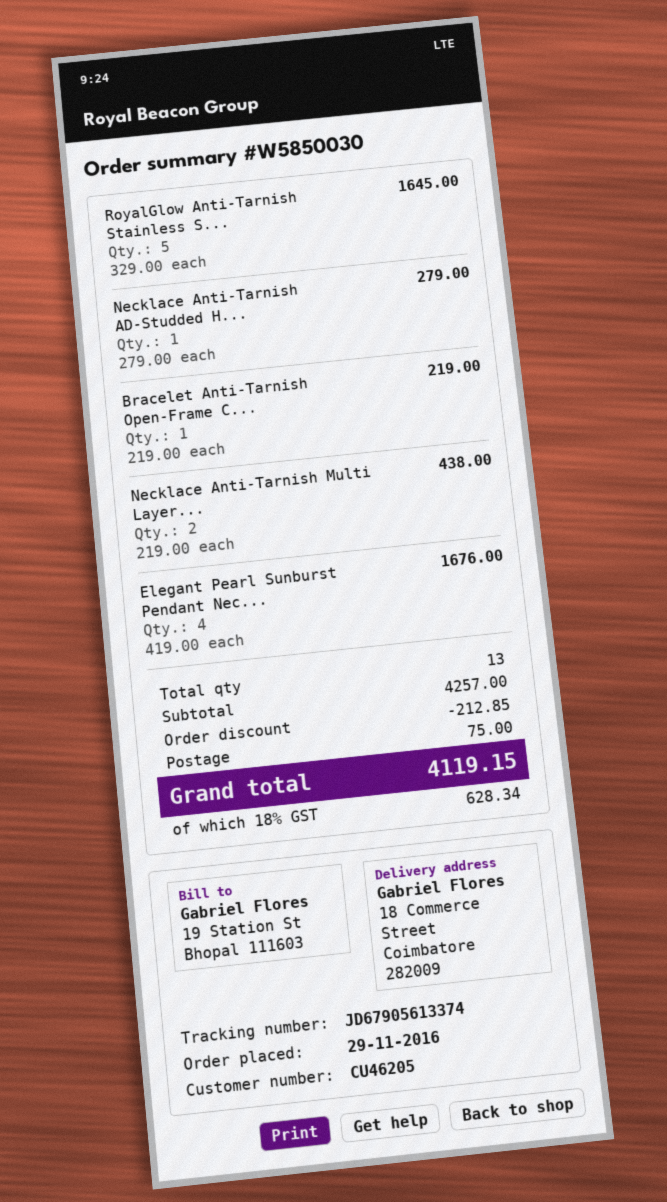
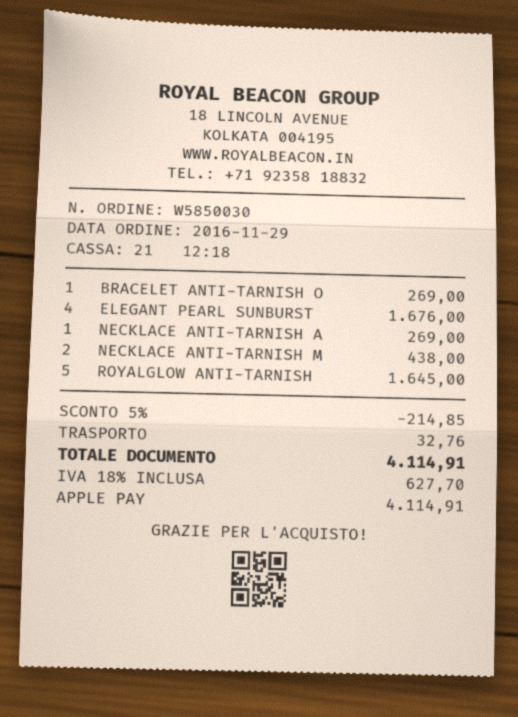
Necklace Anti-Tarnish AD-Studded H...: 1 for 279.00 -> 1 for 269.00
Bracelet Anti-Tarnish Open-Frame C...: 1 for 219.00 -> 1 for 269.00
discount: 212.85 -> 214.85
shipping: 75.00 -> 32.76
tax: 18% = 628.34 -> 18% = 627.70
total: 4119.15 -> 4114.91

